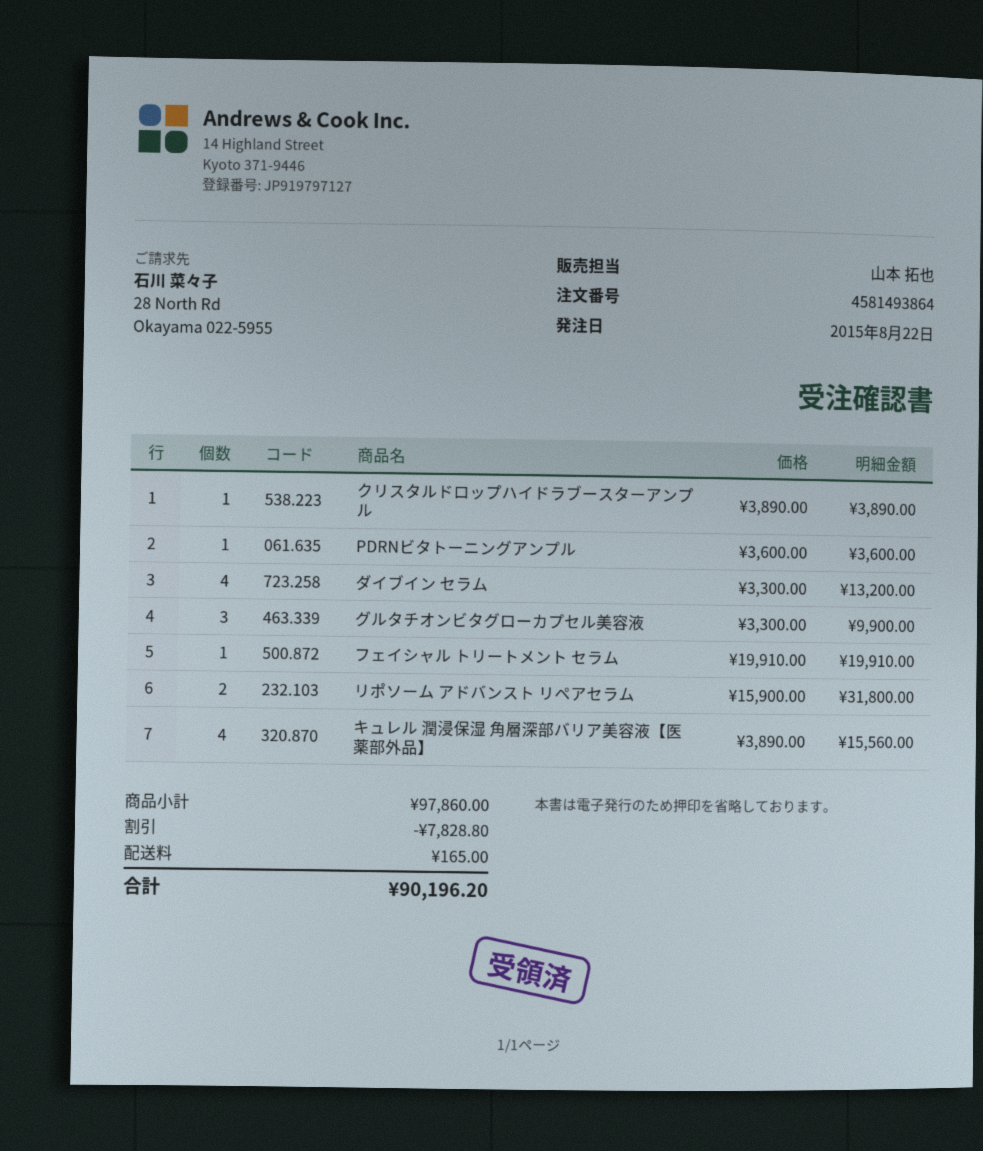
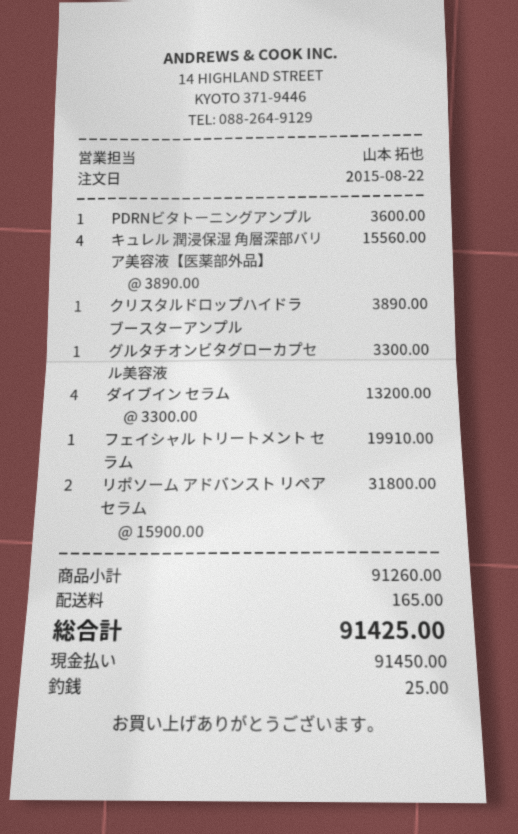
グルタチオンビタグローカプセル美容液: 3 x 3300.00 = 9900.00 -> 1 x 3300.00 = 3300.00
subtotal: 97860.00 -> 91260.00
discount: 7828.80 -> none
total: 90196.20 -> 91425.00

